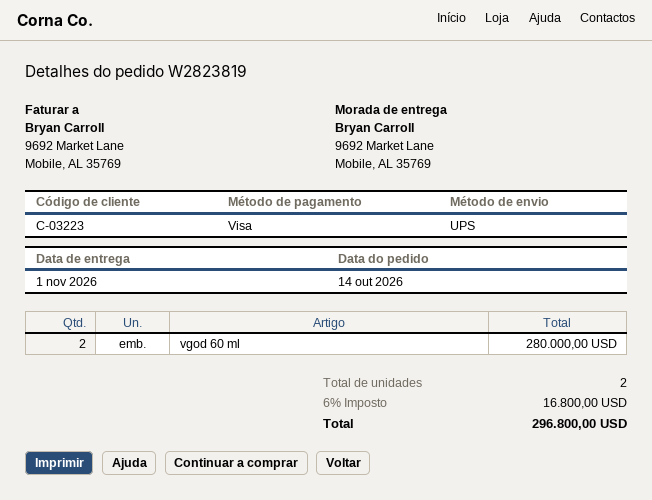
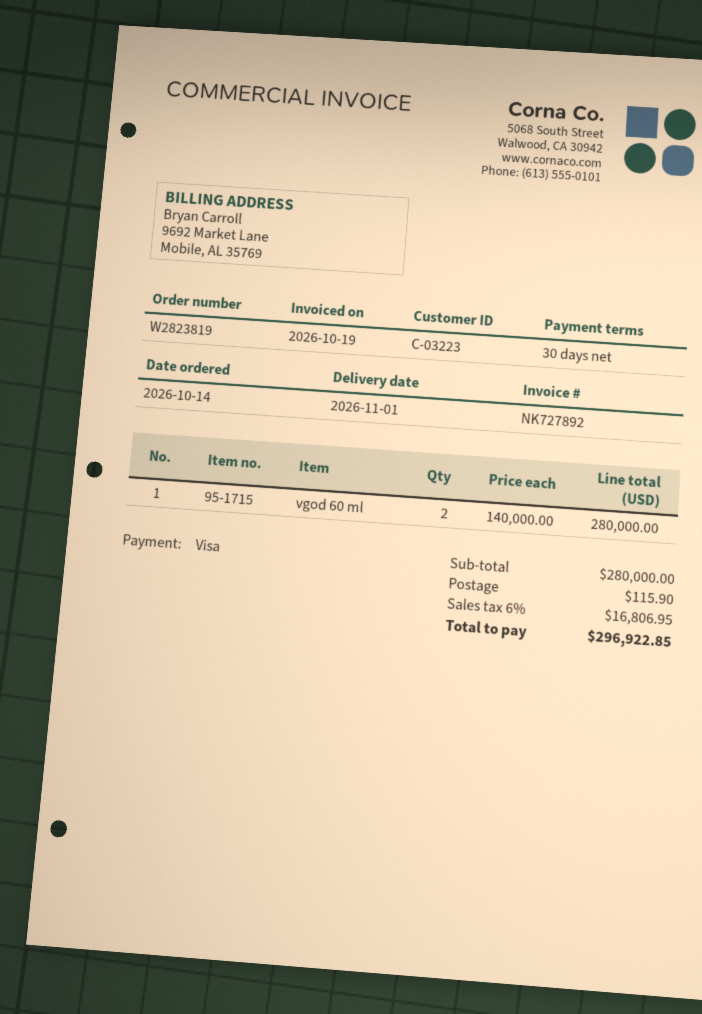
shipping: none -> 115.90
tax: 6% = 16800.00 -> 6% = 16806.95
total: 296800.00 -> 296922.85

